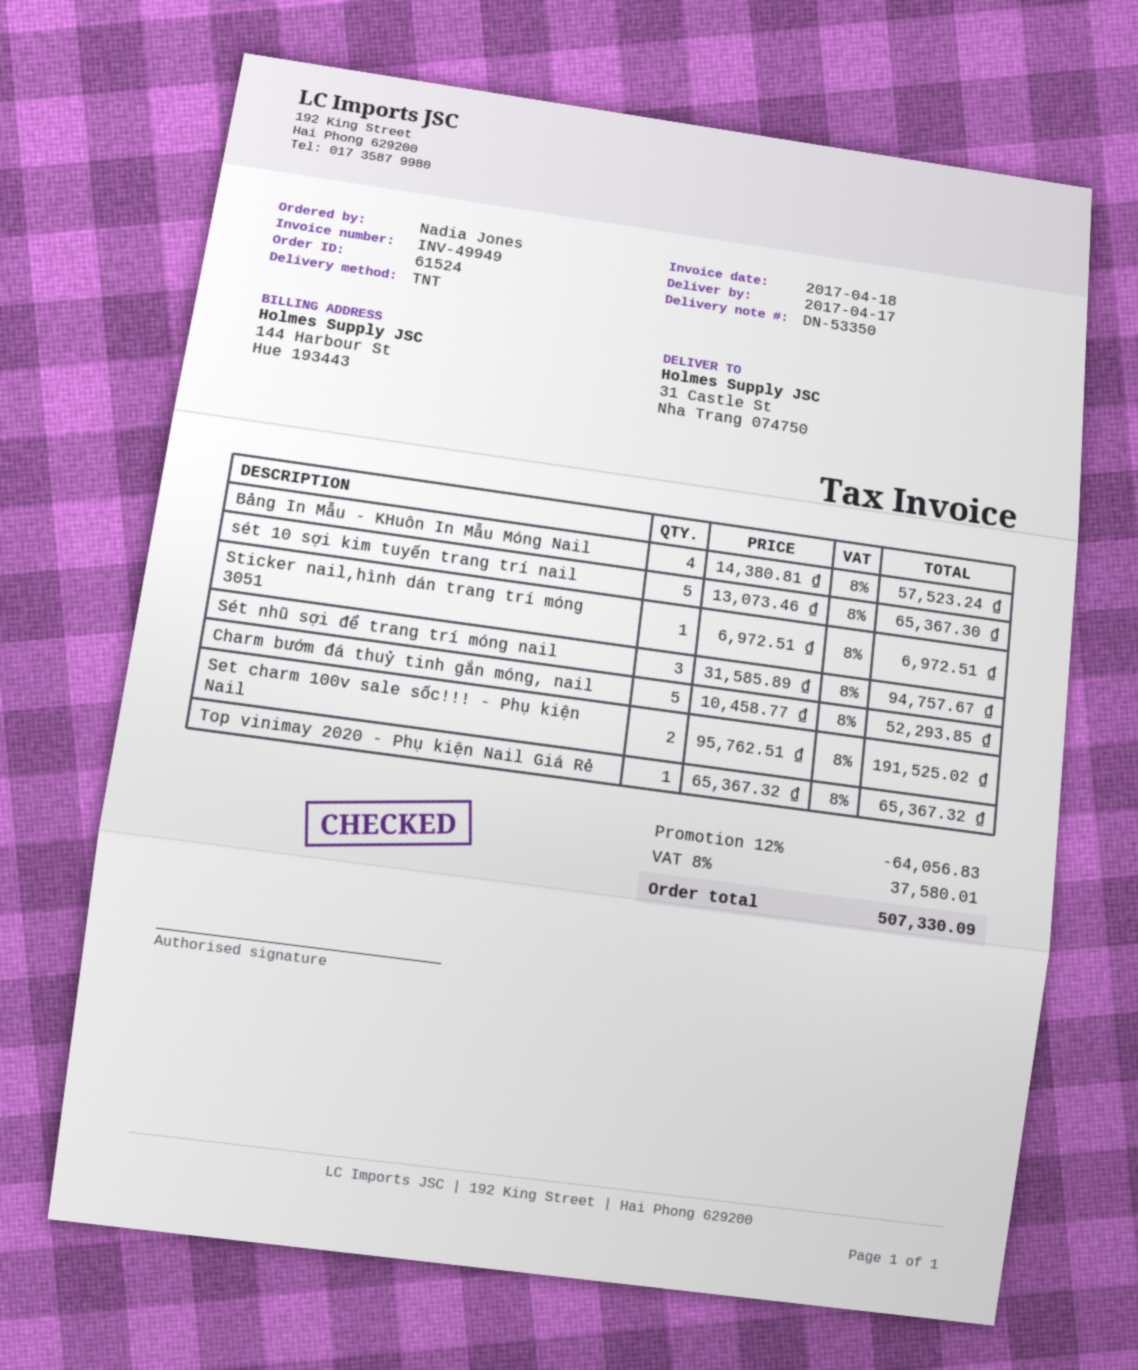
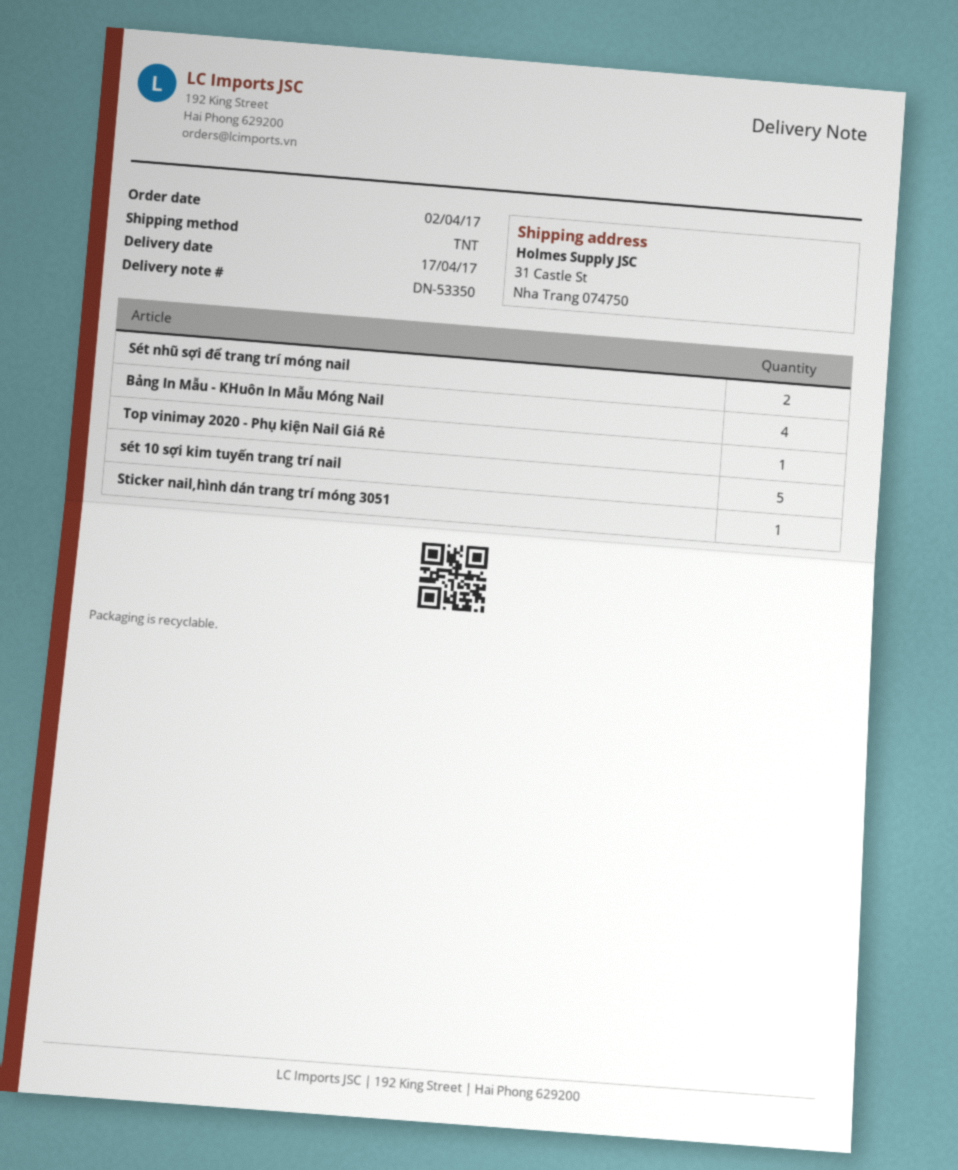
Sét nhũ sợi để trang trí móng nail: 3 -> 2
Charm bướm đá thuỷ tinh gắn móng, nail: 5 -> none
Set charm 100v sale sốc!!! - Phụ kiện Nail: 2 -> none

